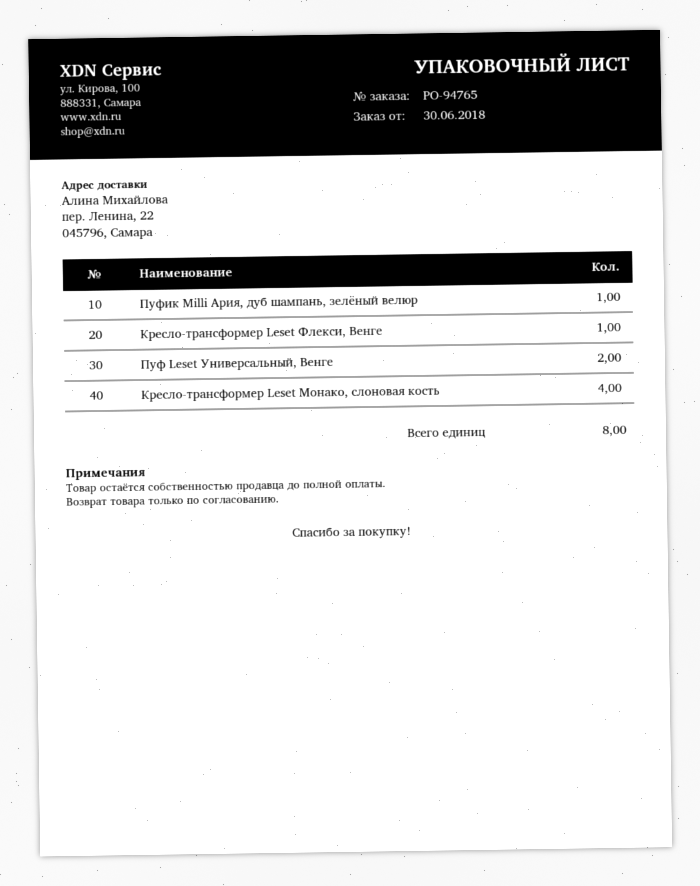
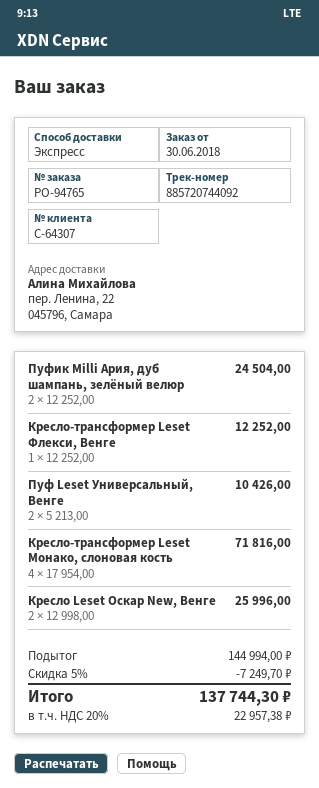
Пуфик Milli Ария, дуб шампань, зелёный велюр: 1 -> 2
Кресло Leset Оскар New, Венге: none -> 2

